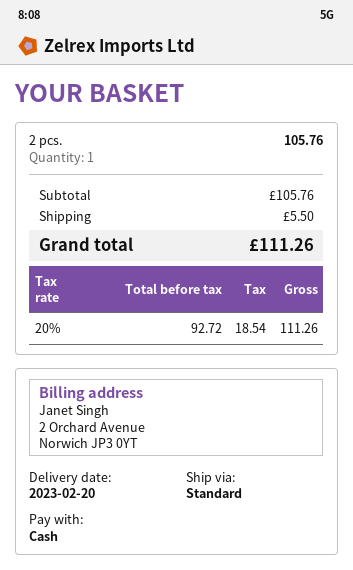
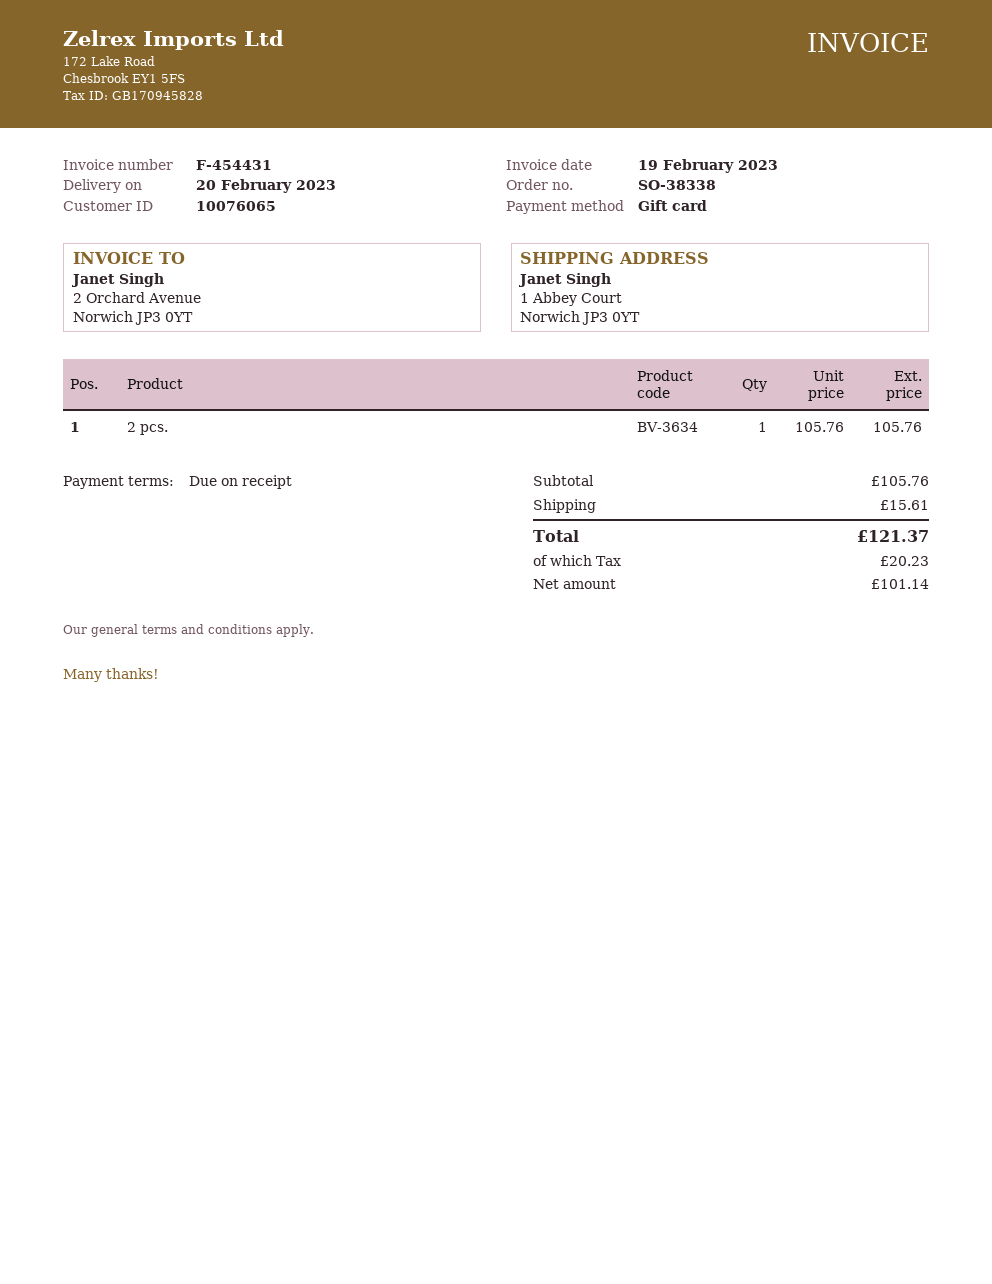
payment method: cash -> gift card
shipping: 5.50 -> 15.61
net: 92.72 -> 101.14
tax: 18.54 -> 20.23
total: 111.26 -> 121.37

